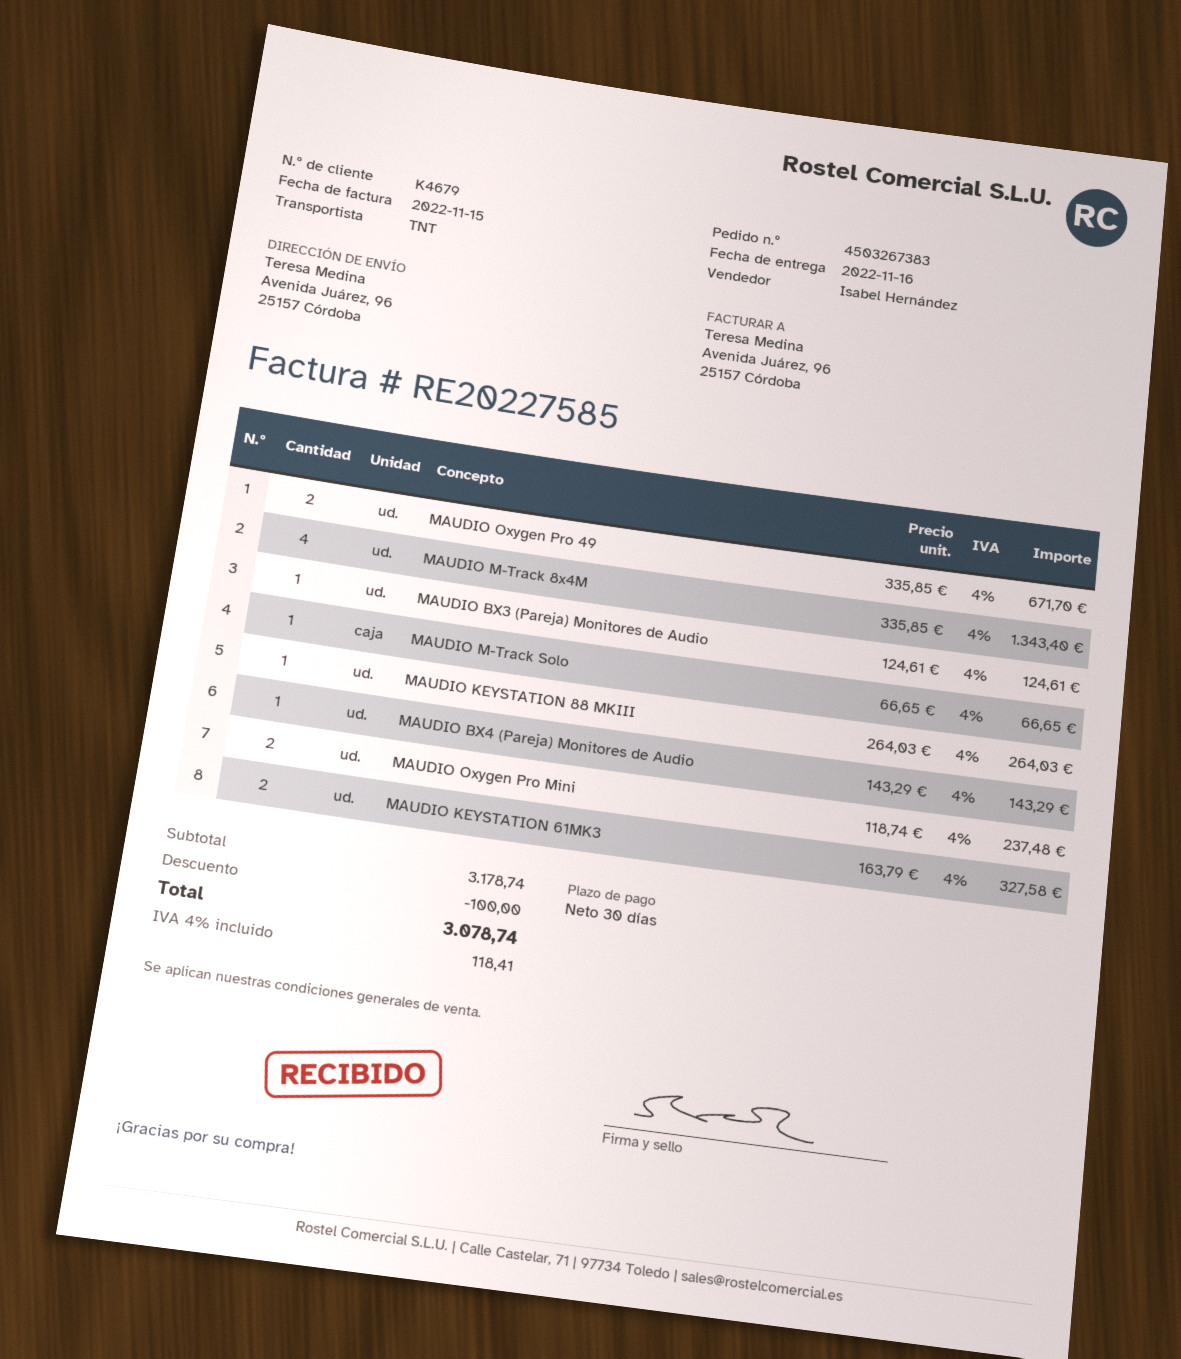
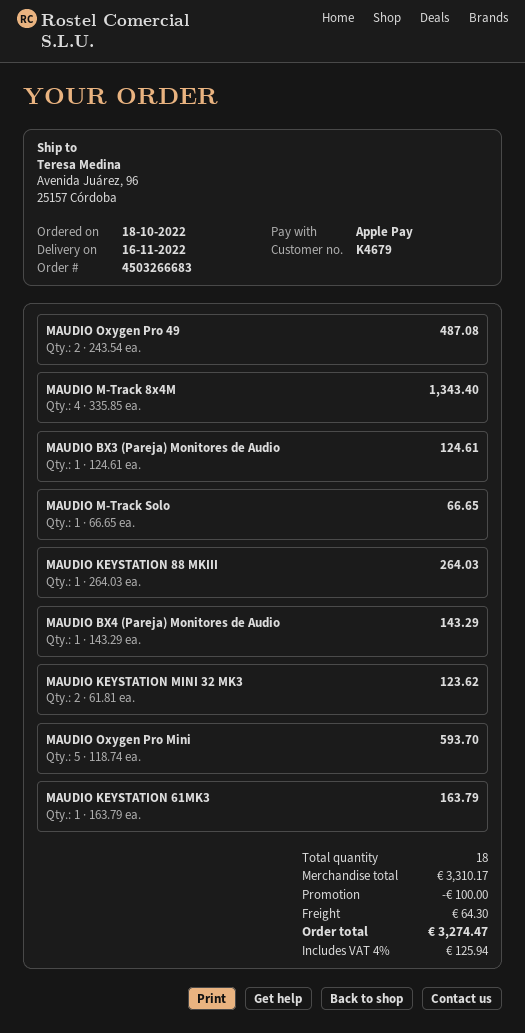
order number: 4503267383 -> 4503266683
MAUDIO Oxygen Pro 49: 2 x 335.85 = 671.70 -> 2 x 243.54 = 487.08
MAUDIO Oxygen Pro Mini: 2 x 118.74 = 237.48 -> 5 x 118.74 = 593.70
MAUDIO KEYSTATION 61MK3: 2 x 163.79 = 327.58 -> 1 x 163.79 = 163.79
MAUDIO KEYSTATION MINI 32 MK3: none -> 2 x 61.81 = 123.62
subtotal: 3178.74 -> 3310.17
shipping: none -> 64.30
tax: 4% = 118.41 -> 4% = 125.94
total: 3078.74 -> 3274.47

